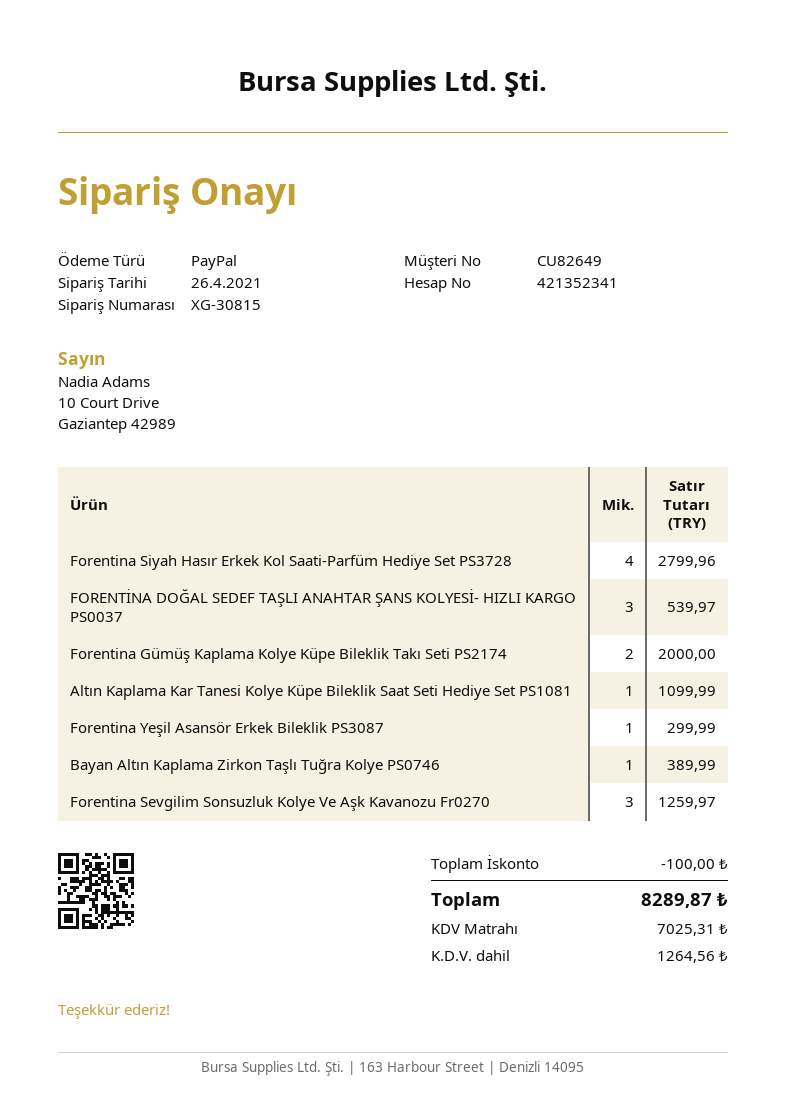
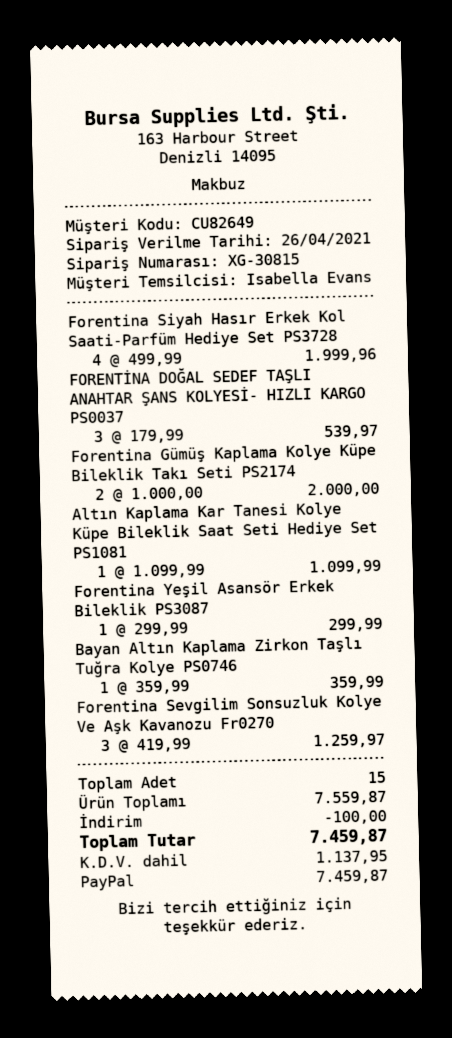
Forentina Siyah Hasır Erkek Kol Saati-Parfüm Hediye Set PS3728: 4 for 2799.96 -> 4 for 1999.96
Bayan Altın Kaplama Zirkon Taşlı Tuğra Kolye PS0746: 1 for 389.99 -> 1 for 359.99
tax: 1264.56 -> 1137.95
total: 8289.87 -> 7459.87

